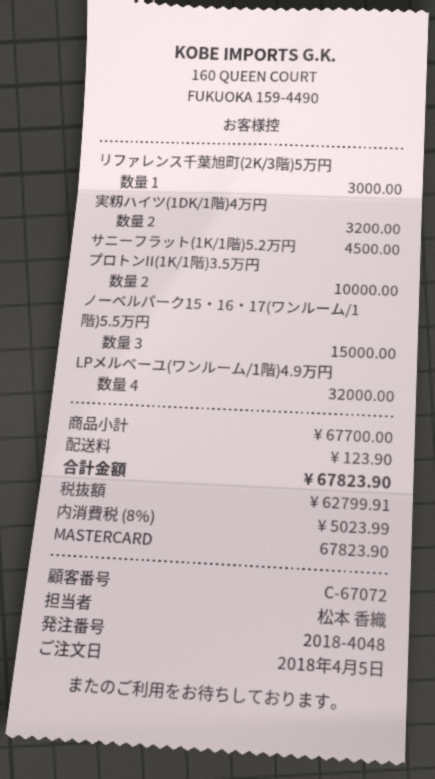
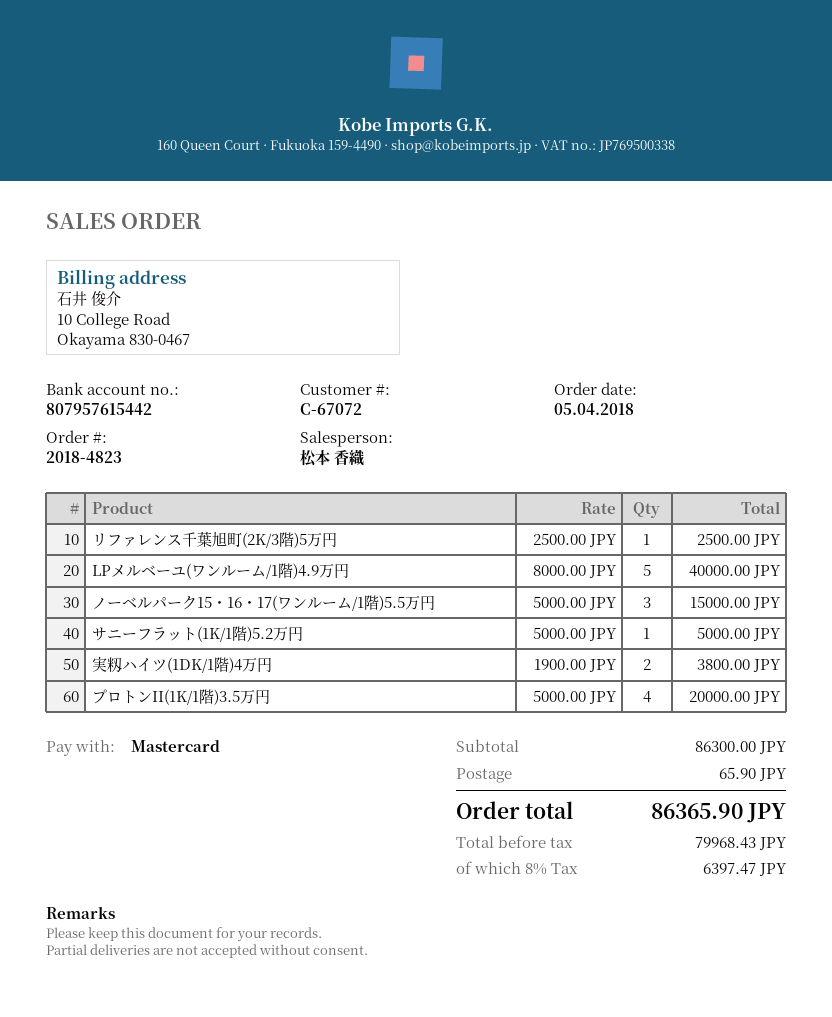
order number: 2018-4048 -> 2018-4823
リファレンス千葉旭町(2K/3階)5万円: 1 for 3000.00 -> 1 for 2500.00
実籾ハイツ(1DK/1階)4万円: 2 for 3200.00 -> 2 for 3800.00
サニーフラット(1K/1階)5.2万円: 1 for 4500.00 -> 1 for 5000.00
プロトンII(1K/1階)3.5万円: 2 for 10000.00 -> 4 for 20000.00
LPメルベーユ(ワンルーム/1階)4.9万円: 4 for 32000.00 -> 5 for 40000.00
subtotal: 67700.00 -> 86300.00
shipping: 123.90 -> 65.90
net: 62799.91 -> 79968.43
tax: 8% = 5023.99 -> 8% = 6397.47
total: 67823.90 -> 86365.90

